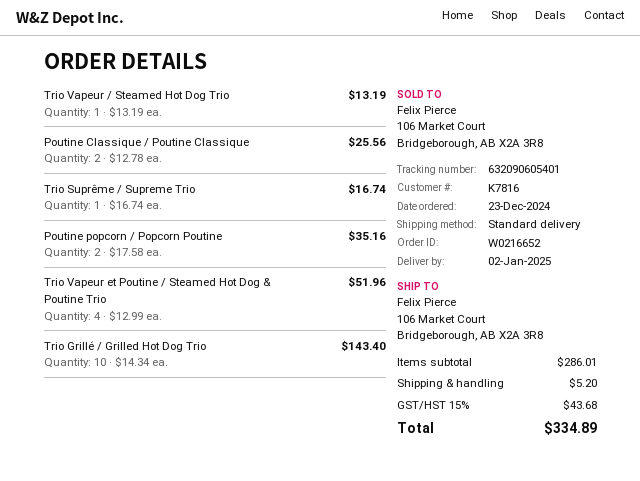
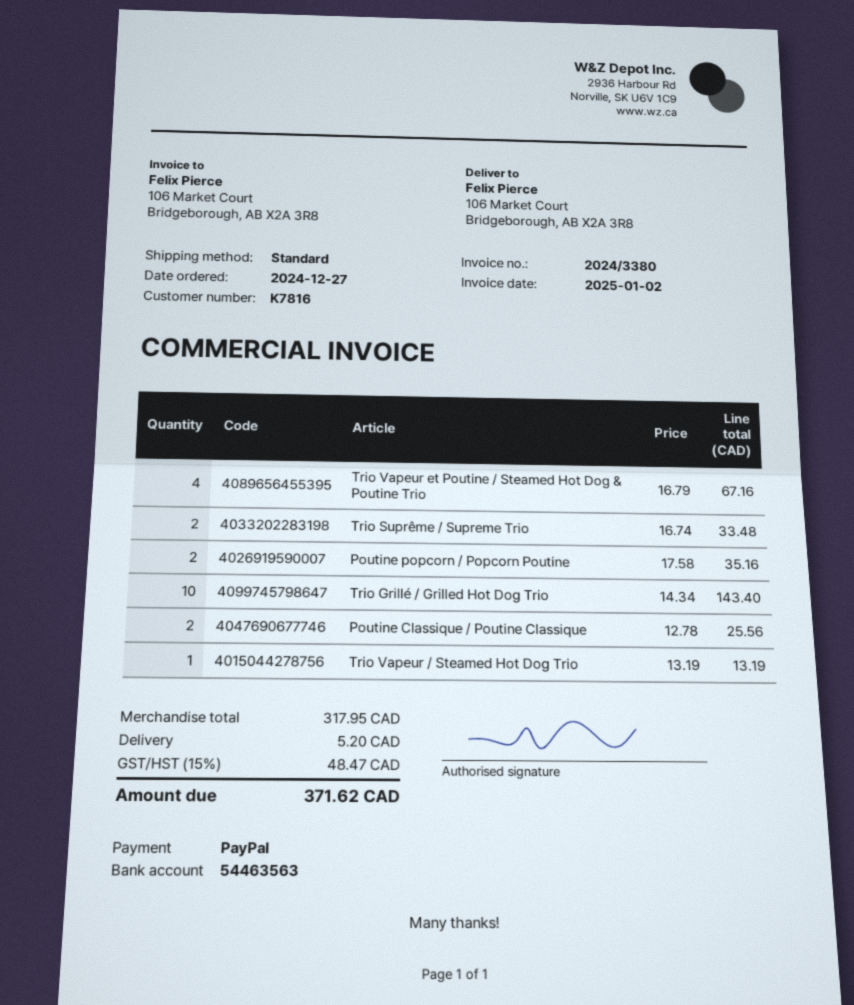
order date: 2024-12-23 -> 2024-12-27
Trio Suprême / Supreme Trio: 1 x 16.74 = 16.74 -> 2 x 16.74 = 33.48
Trio Vapeur et Poutine / Steamed Hot Dog & Poutine Trio: 4 x 12.99 = 51.96 -> 4 x 16.79 = 67.16
subtotal: 286.01 -> 317.95
tax: 15% = 43.68 -> 15% = 48.47
total: 334.89 -> 371.62

